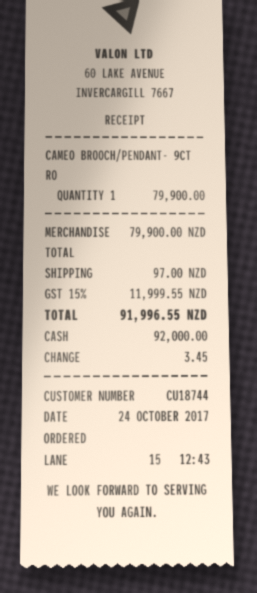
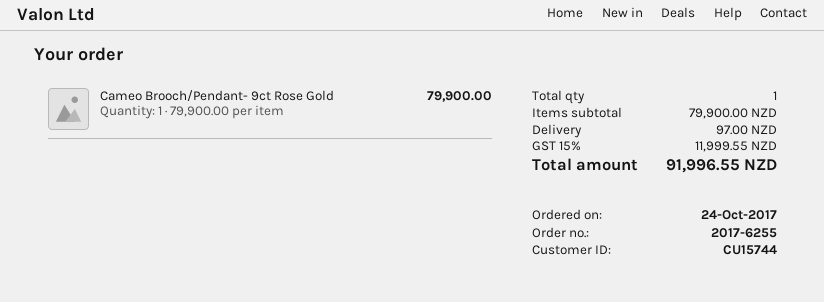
customer number: CU18744 -> CU15744

